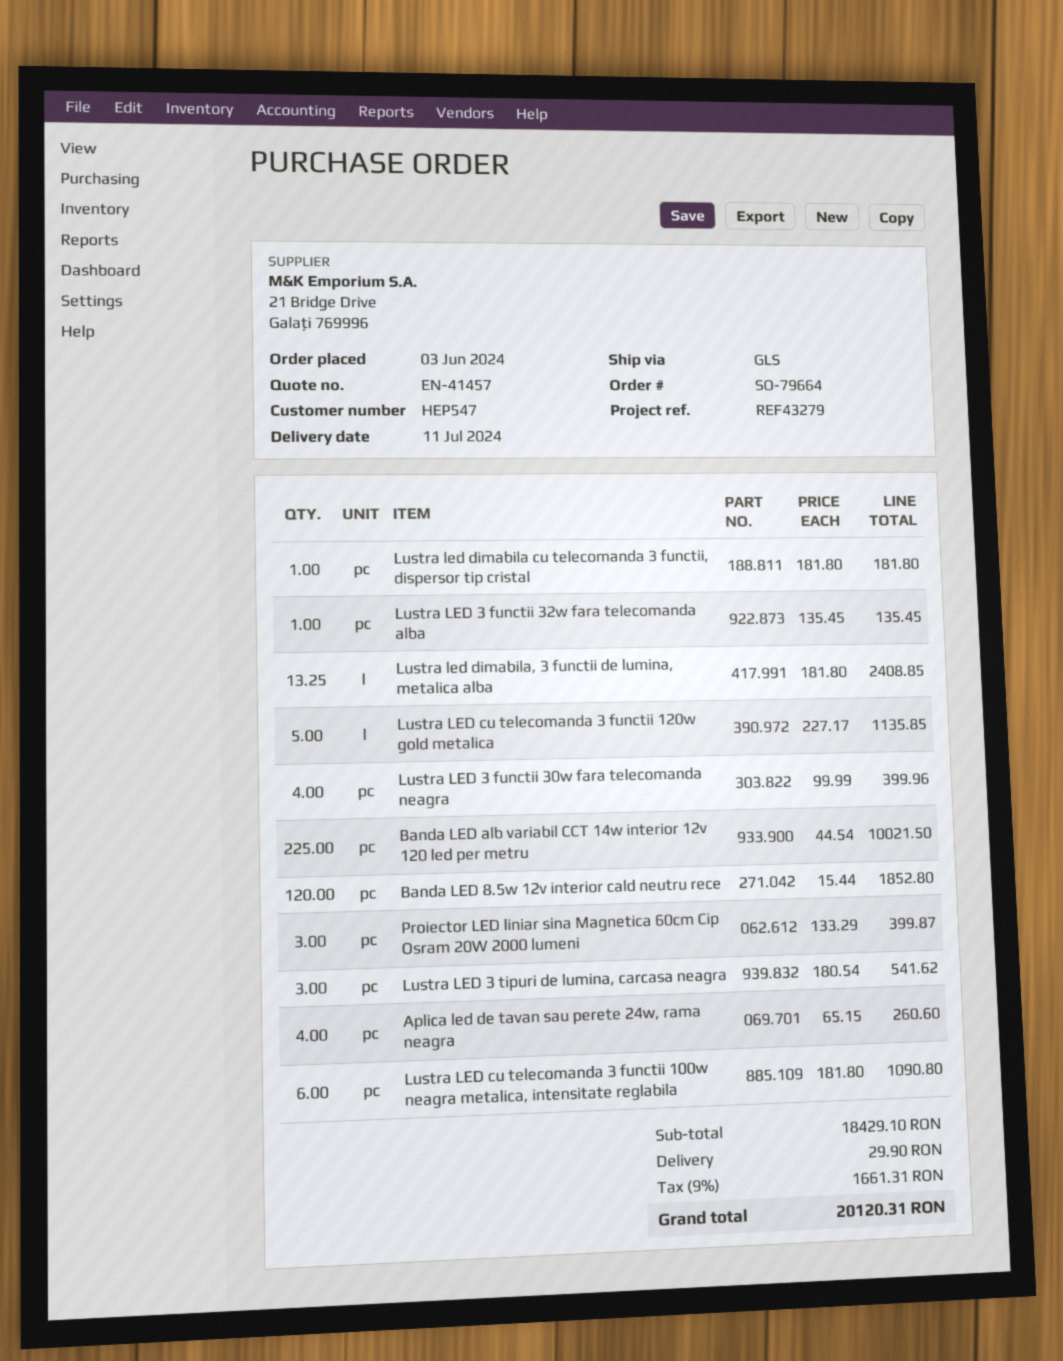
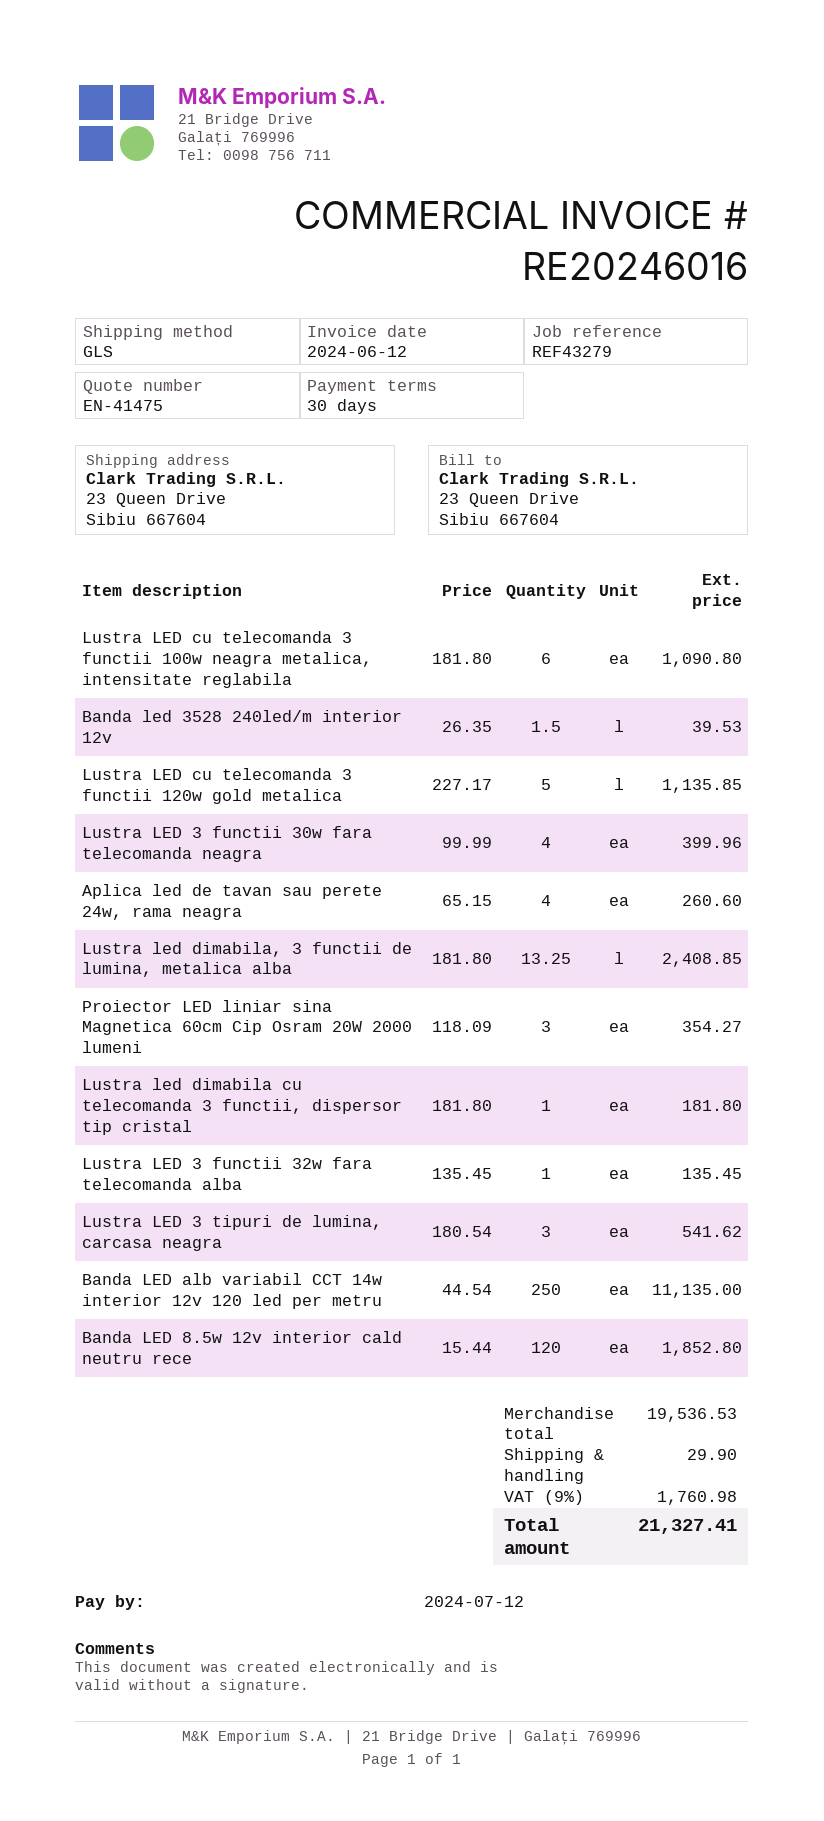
quote number: EN-41457 -> EN-41475
Banda LED alb variabil CCT 14w interior 12v 120 led per metru: 225 x 44.54 = 10021.50 -> 250 x 44.54 = 11135.00
Proiector LED liniar sina Magnetica 60cm Cip Osram 20W 2000 lumeni: 3 x 133.29 = 399.87 -> 3 x 118.09 = 354.27
Banda led 3528 240led/m interior 12v: none -> 1.5 x 26.35 = 39.53
subtotal: 18429.10 -> 19536.53
tax: 9% = 1661.31 -> 9% = 1760.98
total: 20120.31 -> 21327.41

